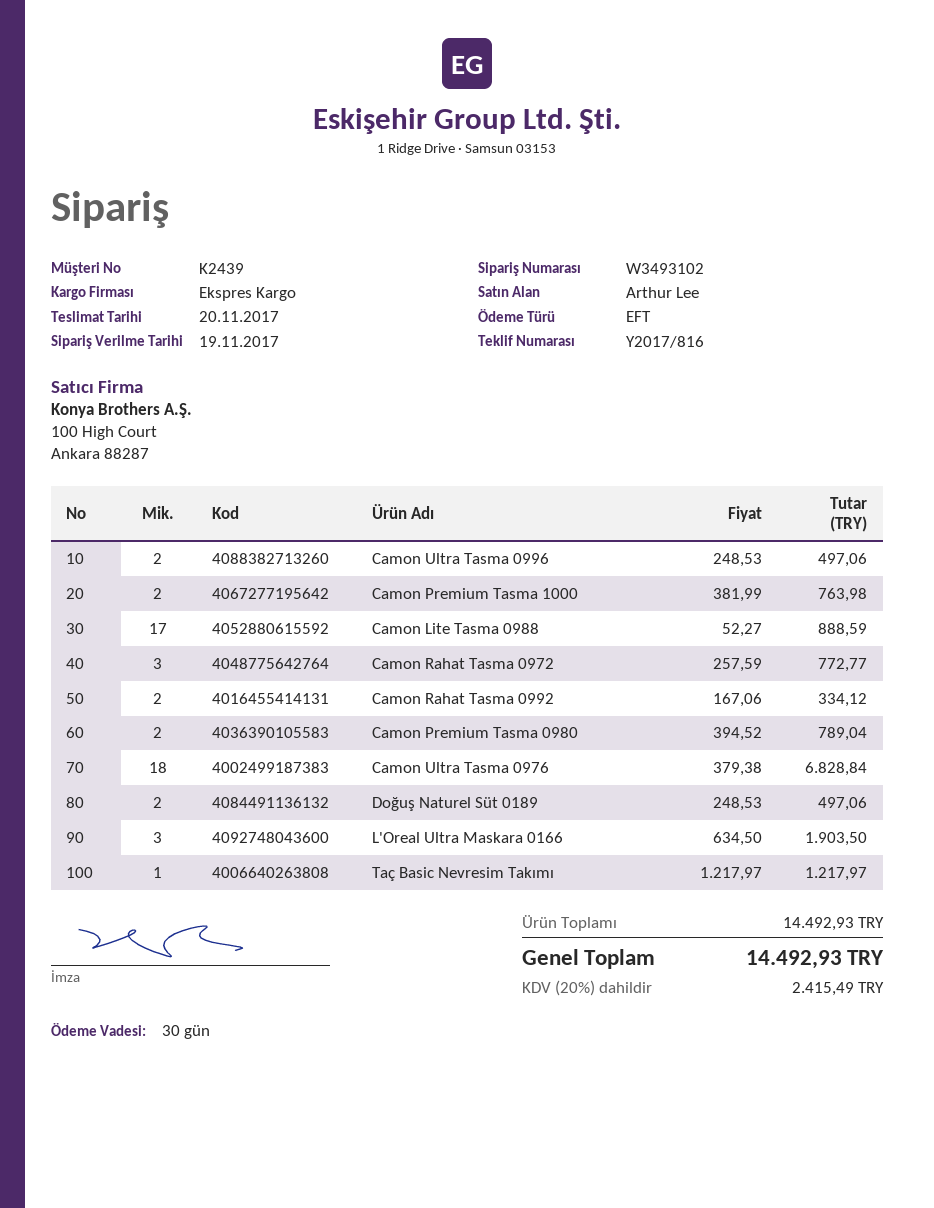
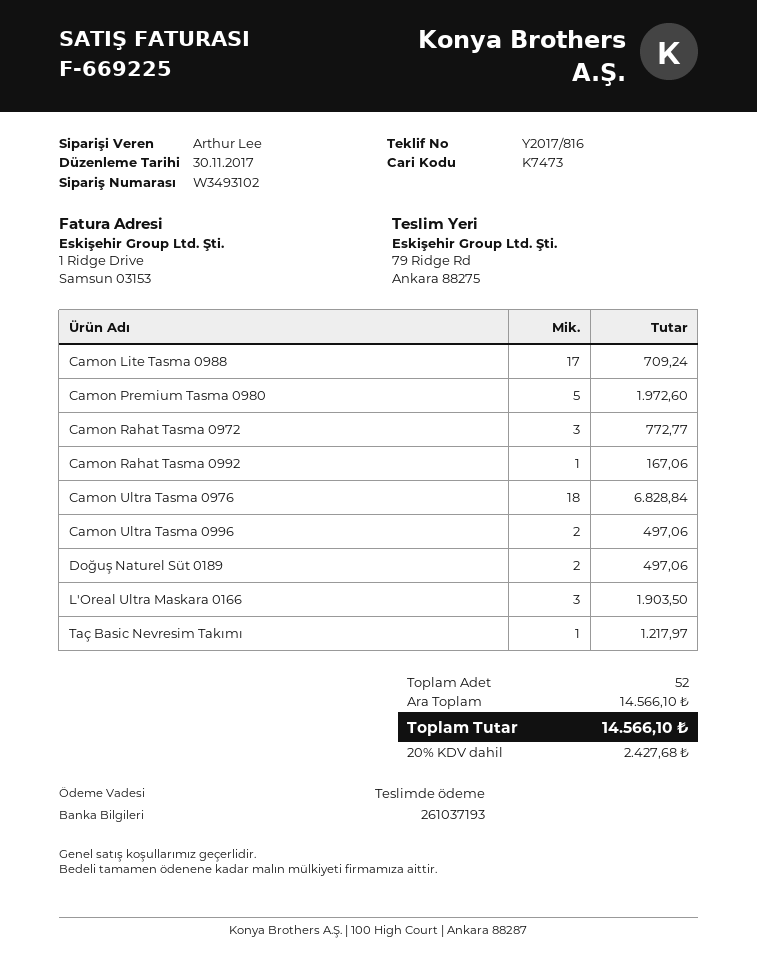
payment terms: 30 days -> on receipt
customer number: K2439 -> K7473
Camon Premium Tasma 1000: 2 for 763.98 -> none
Camon Lite Tasma 0988: 17 for 888.59 -> 17 for 709.24
Camon Rahat Tasma 0992: 2 for 334.12 -> 1 for 167.06
Camon Premium Tasma 0980: 2 for 789.04 -> 5 for 1972.60
subtotal: 14492.93 -> 14566.10
tax: 20% = 2415.49 -> 20% = 2427.68
total: 14492.93 -> 14566.10

